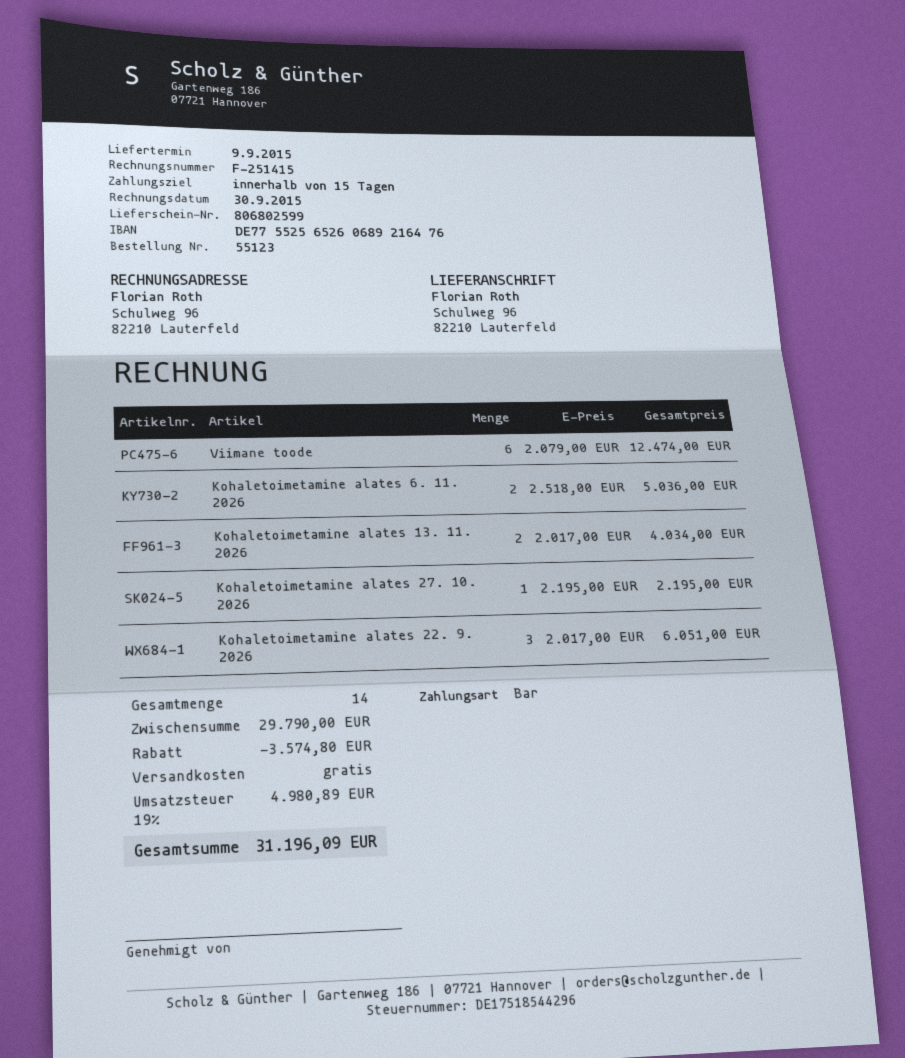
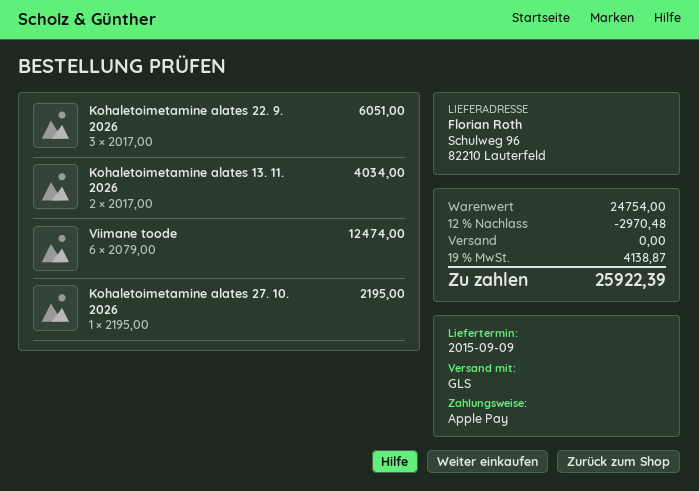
payment method: cash -> Apple Pay
Kohaletoimetamine alates 6. 11. 2026: 2 x 2518.00 = 5036.00 -> none
subtotal: 29790.00 -> 24754.00
discount: 3574.80 -> 2970.48
tax: 19% = 4980.89 -> 19% = 4138.87
total: 31196.09 -> 25922.39

